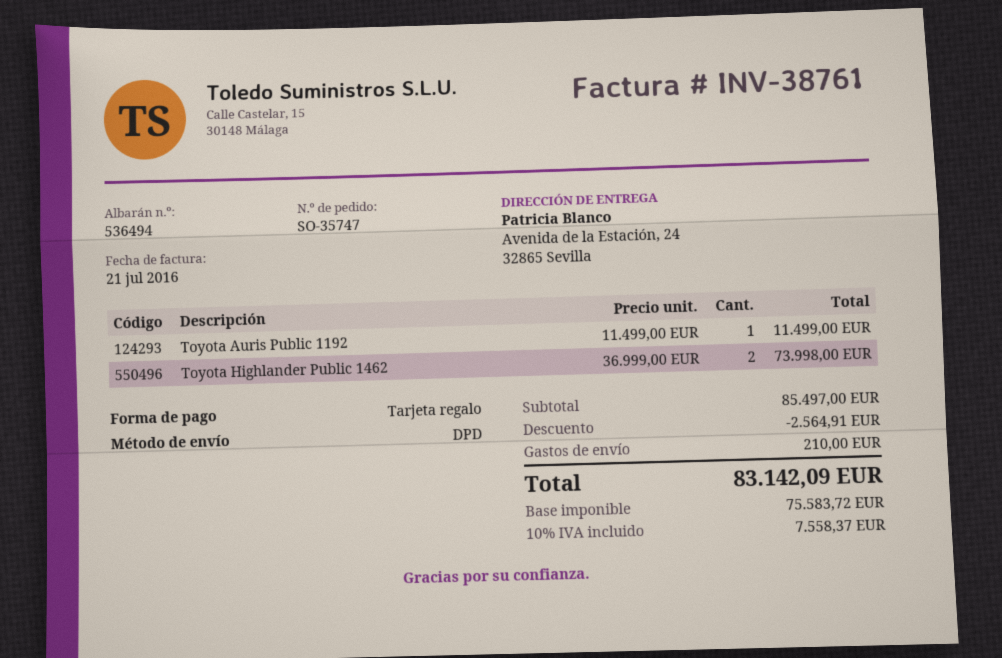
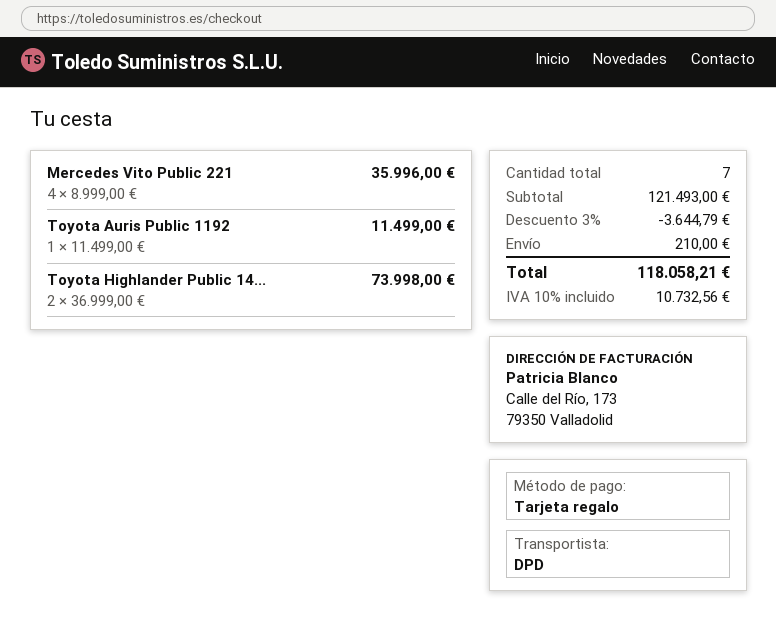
Mercedes Vito Public 221: none -> 4 x 8999.00 = 35996.00
subtotal: 85497.00 -> 121493.00
discount: 2564.91 -> 3644.79
tax: 10% = 7558.37 -> 10% = 10732.56
total: 83142.09 -> 118058.21

